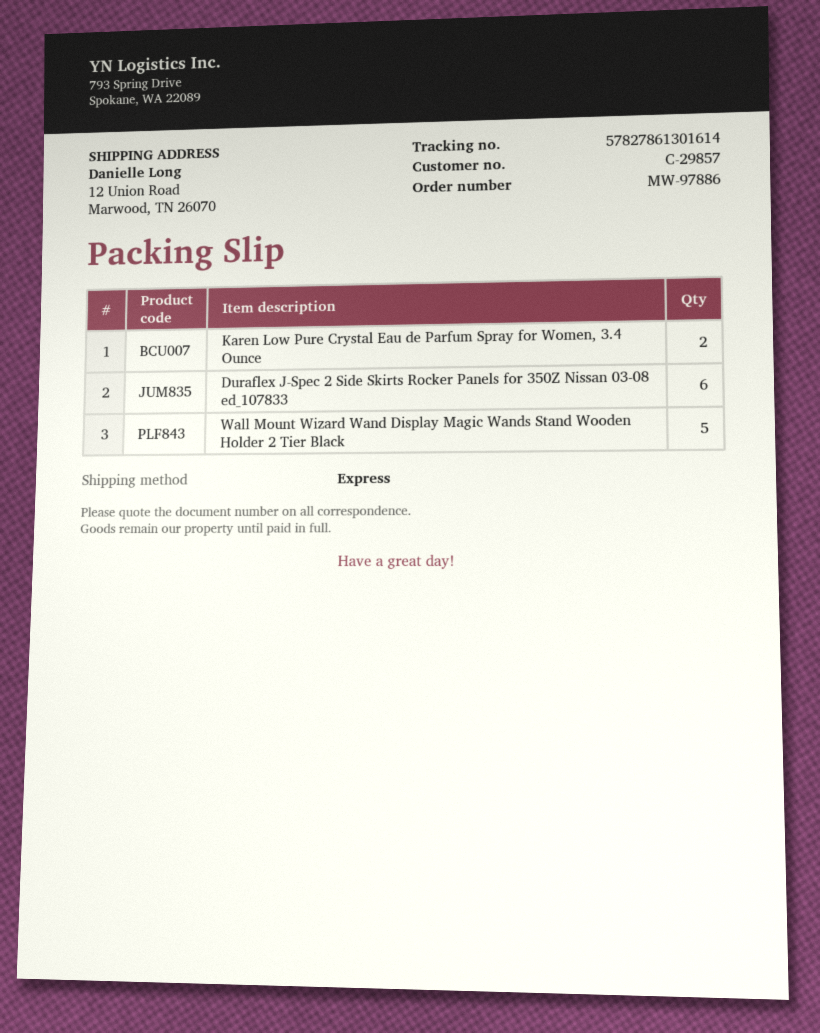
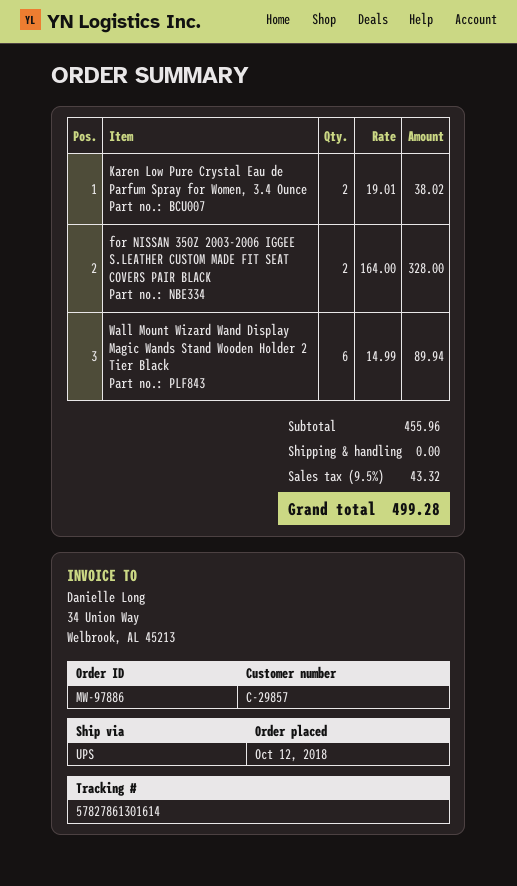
shipping method: express -> UPS
Duraflex J-Spec 2 Side Skirts Rocker Panels for 350Z Nissan 03-08 ed_107833: 6 -> none
Wall Mount Wizard Wand Display Magic Wands Stand Wooden Holder 2 Tier Black: 5 -> 6
for NISSAN 350Z 2003-2006 IGGEE S.LEATHER CUSTOM MADE FIT SEAT COVERS PAIR BLACK: none -> 2

